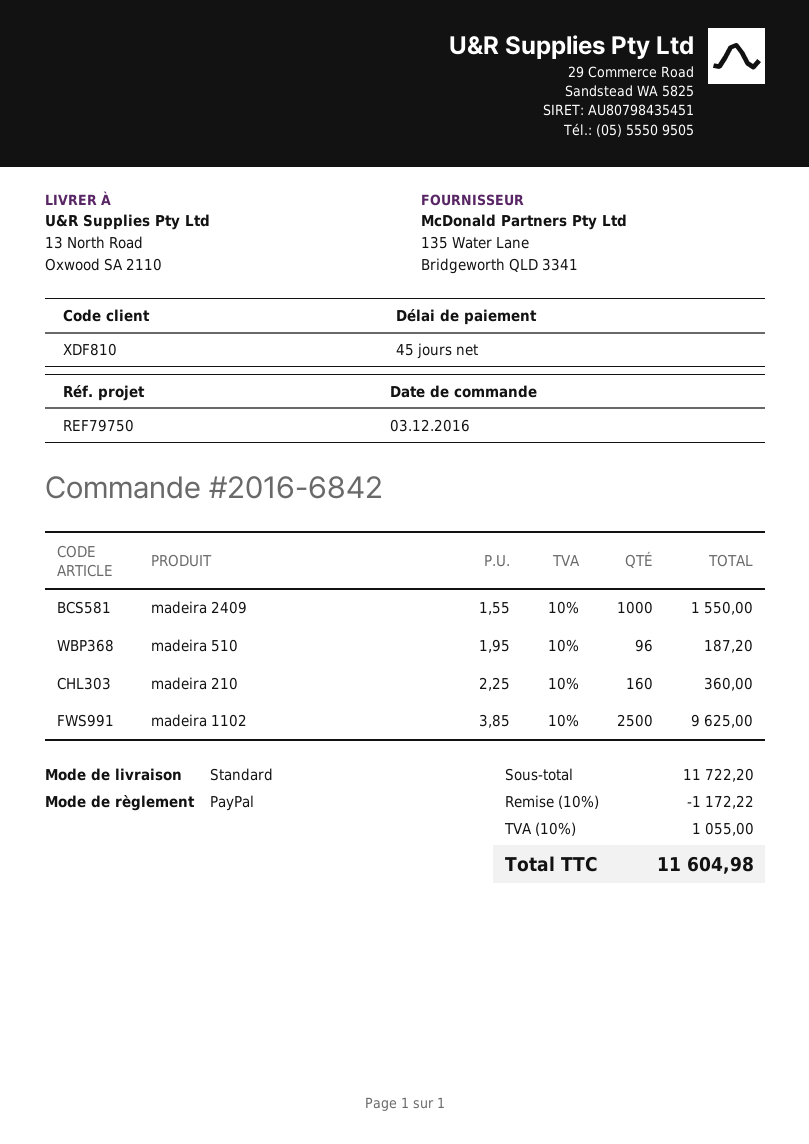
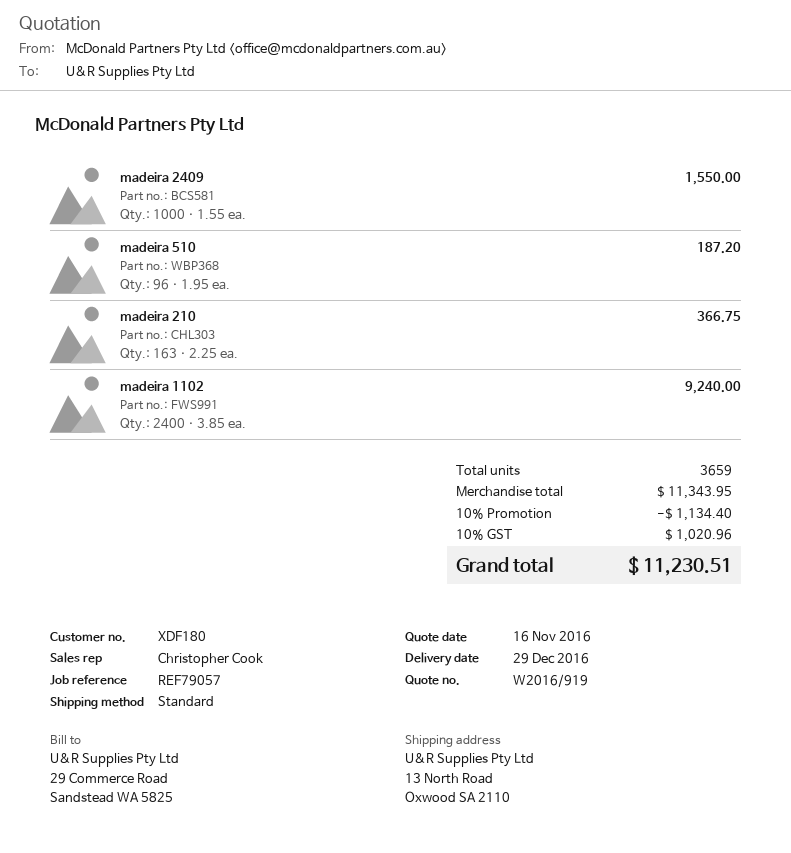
customer number: XDF810 -> XDF180
reference: REF79750 -> REF79057
madeira 210: 160 x 2.25 = 360.00 -> 163 x 2.25 = 366.75
madeira 1102: 2500 x 3.85 = 9625.00 -> 2400 x 3.85 = 9240.00
subtotal: 11722.20 -> 11343.95
discount: 10% = 1172.22 -> 10% = 1134.40
tax: 10% = 1055.00 -> 10% = 1020.96
total: 11604.98 -> 11230.51

